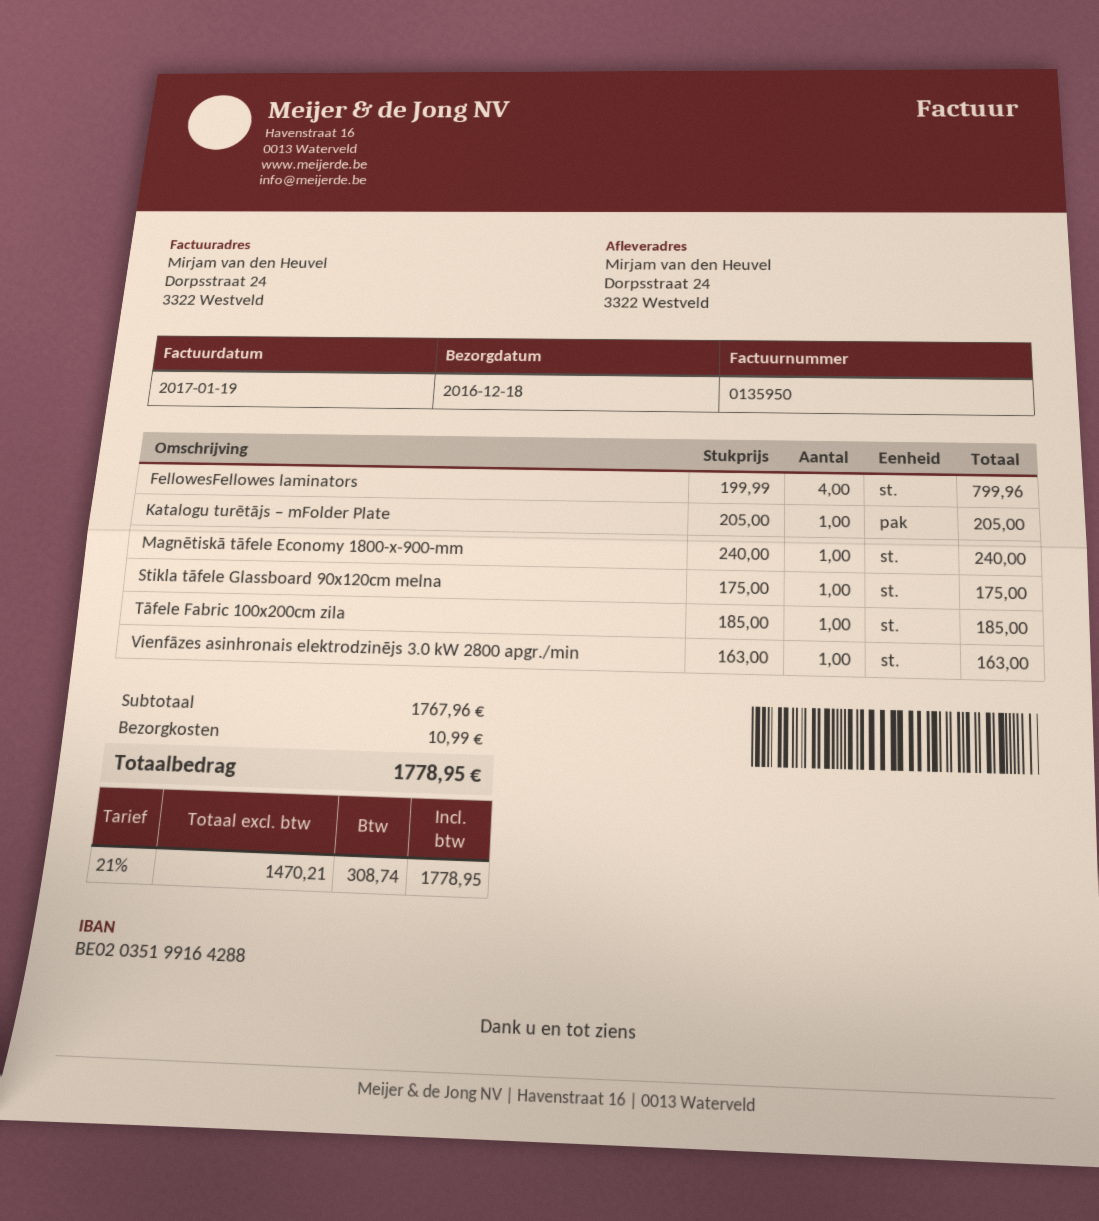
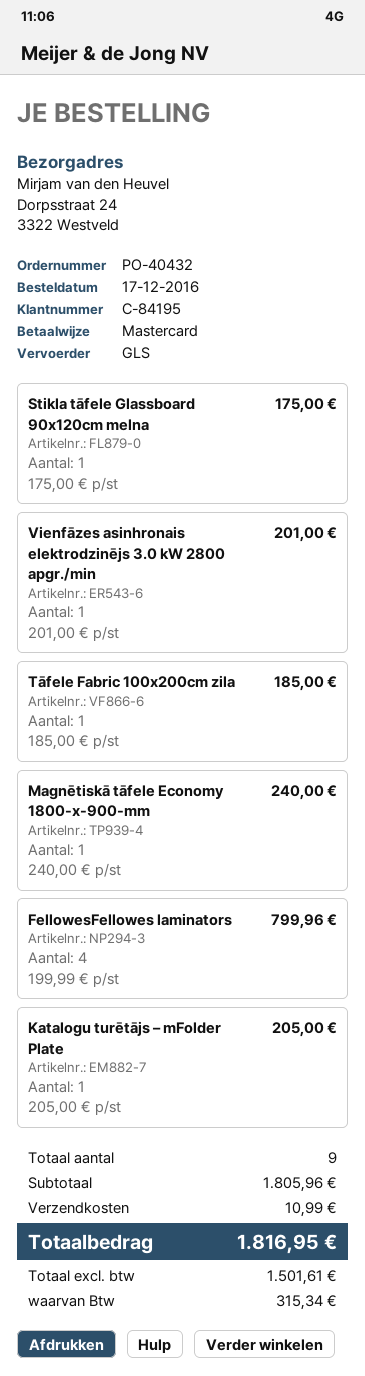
Vienfāzes asinhronais elektrodzinējs 3.0 kW 2800 apgr./min: 1 x 163.00 = 163.00 -> 1 x 201.00 = 201.00
subtotal: 1767.96 -> 1805.96
net: 1470.21 -> 1501.61
tax: 308.74 -> 315.34
total: 1778.95 -> 1816.95

